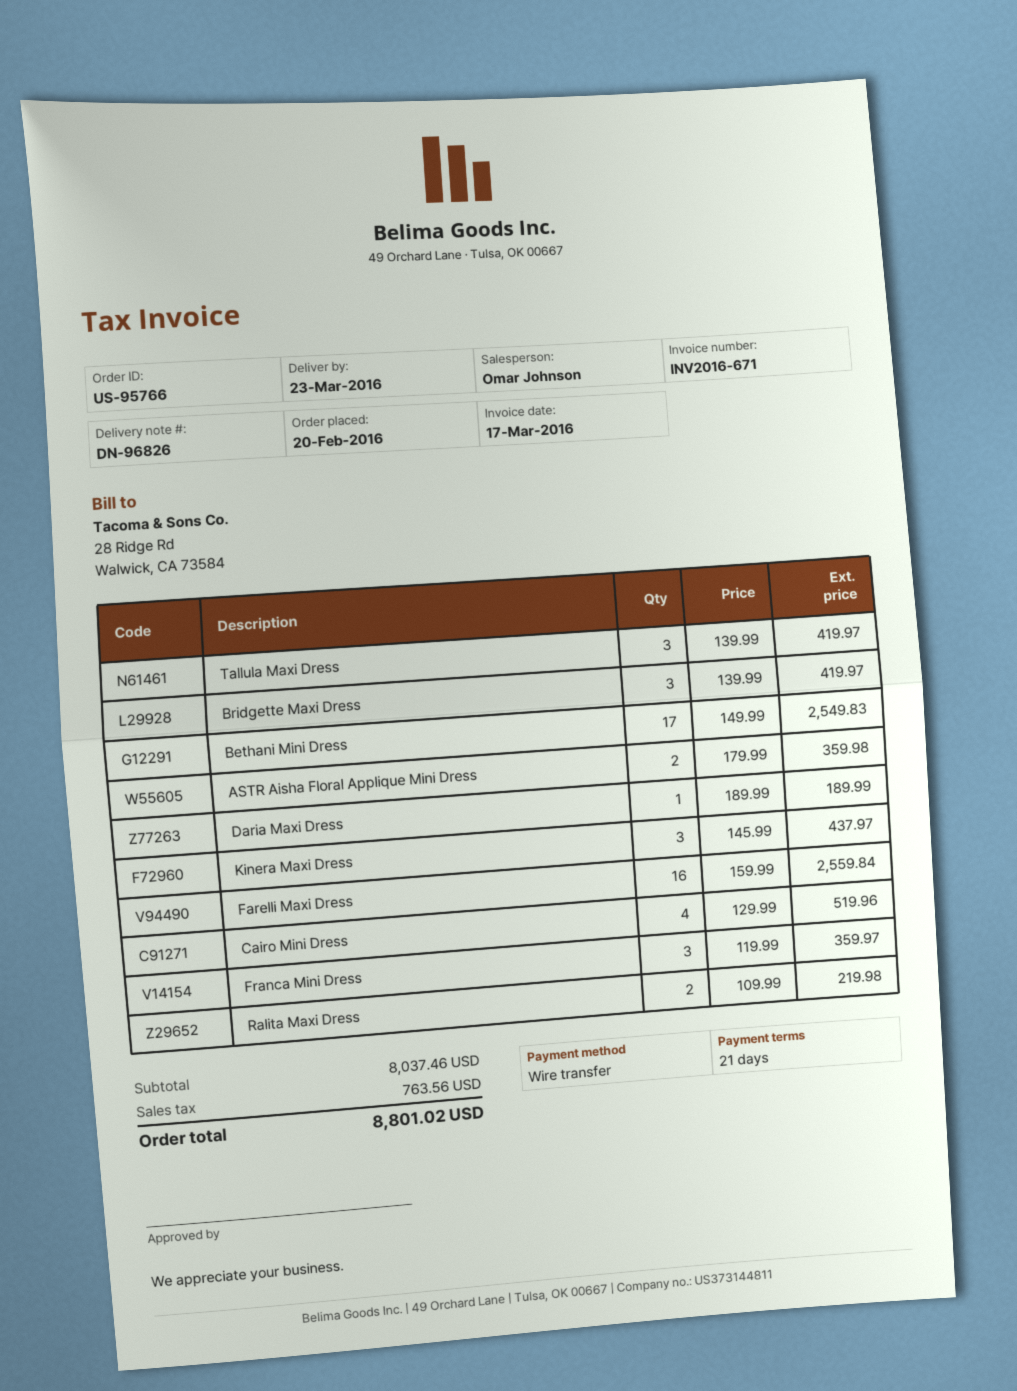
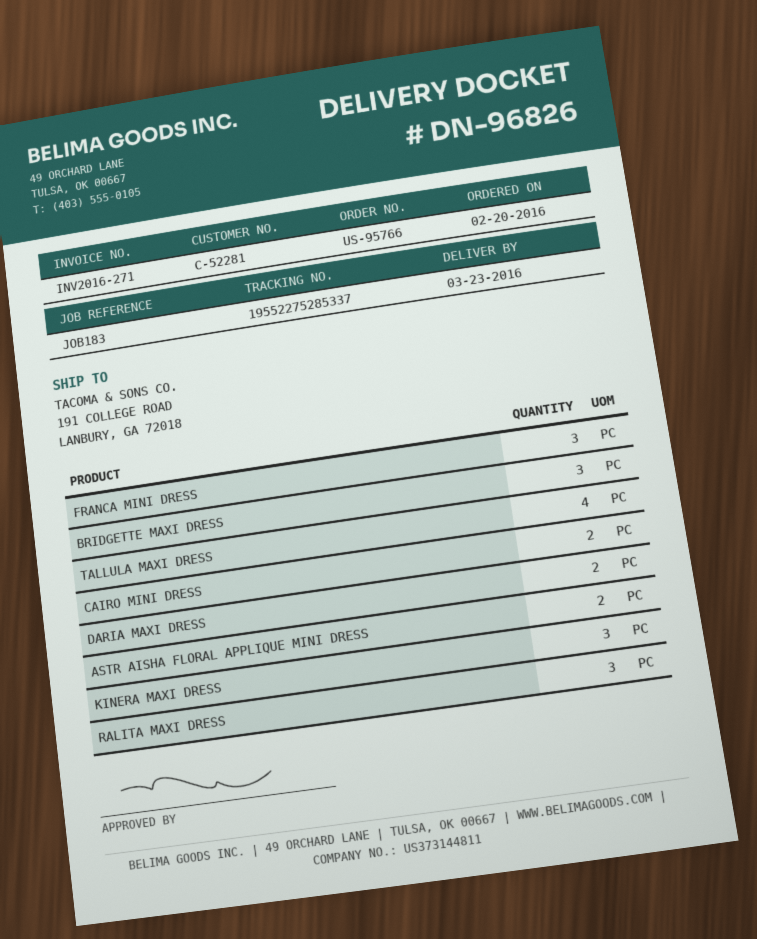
invoice number: INV2016-671 -> INV2016-271
Tallula Maxi Dress: 3 -> 4
Bethani Mini Dress: 17 -> none
Daria Maxi Dress: 1 -> 2
Farelli Maxi Dress: 16 -> none
Cairo Mini Dress: 4 -> 2
Ralita Maxi Dress: 2 -> 3

